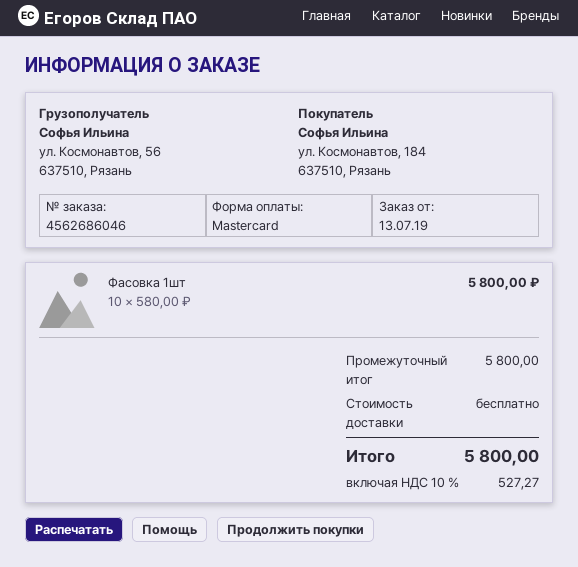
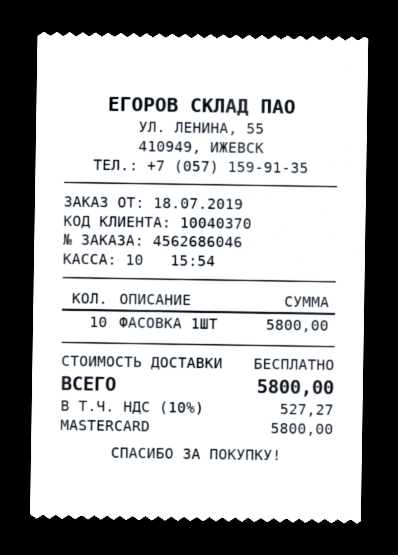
order date: 2019-07-13 -> 2019-07-18

